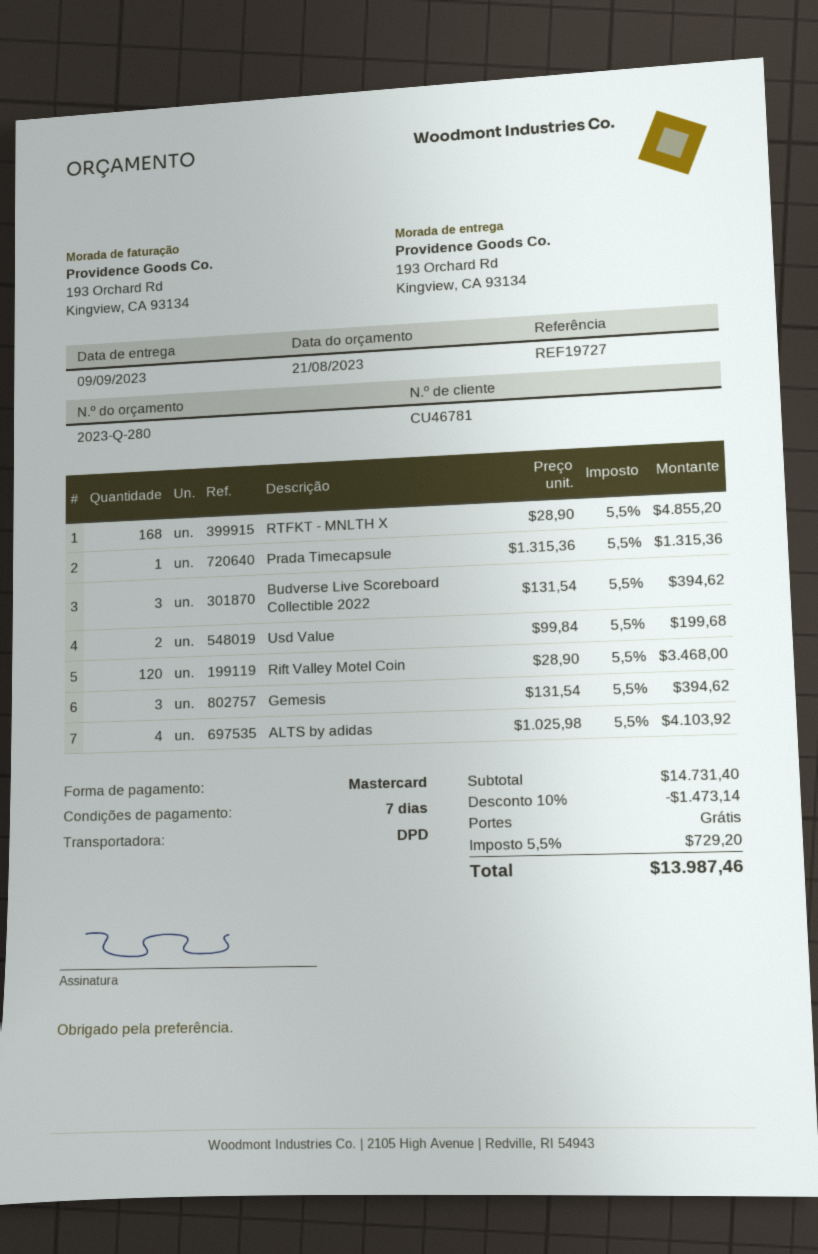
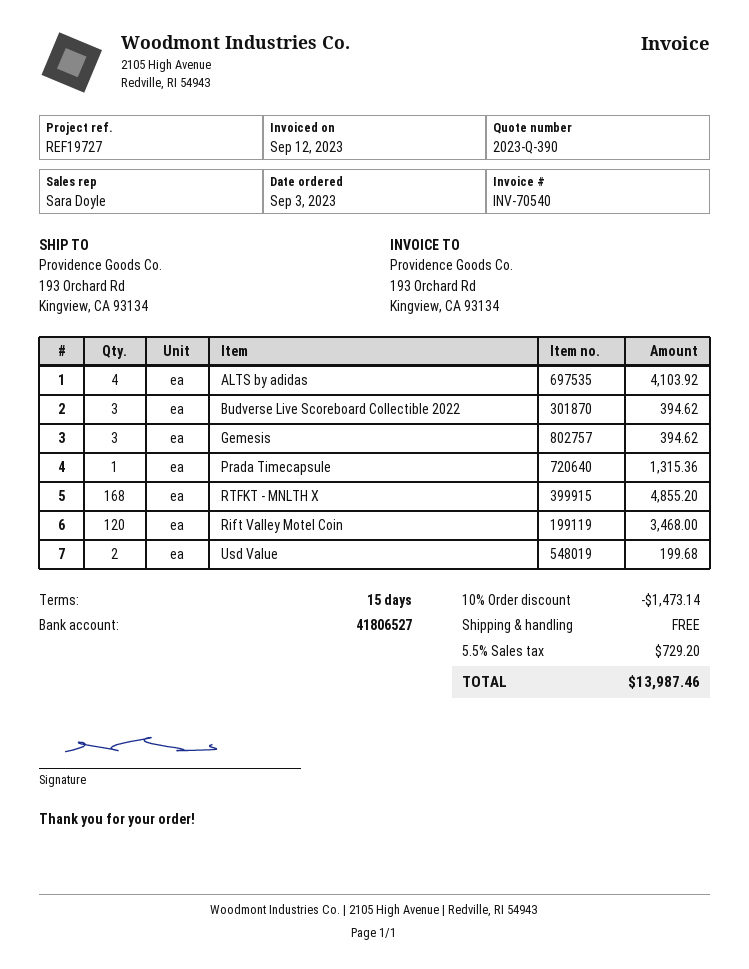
quote number: 2023-Q-280 -> 2023-Q-390
payment terms: 7 days -> 15 days

